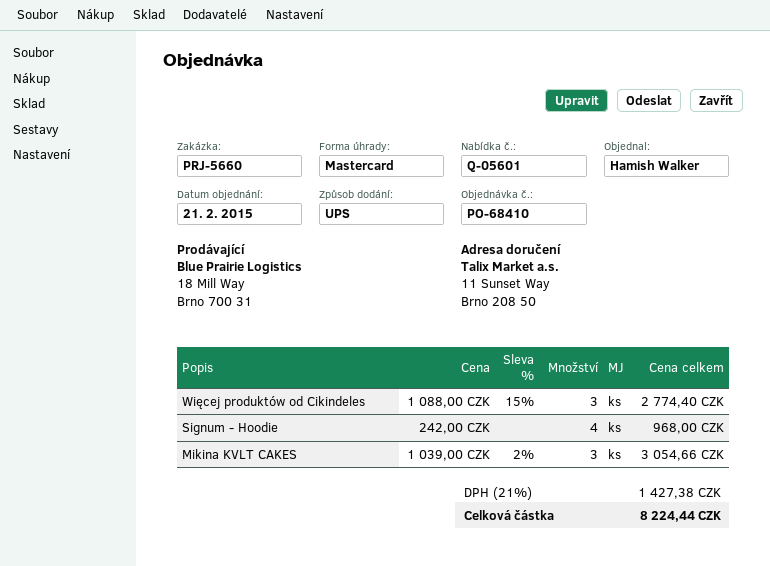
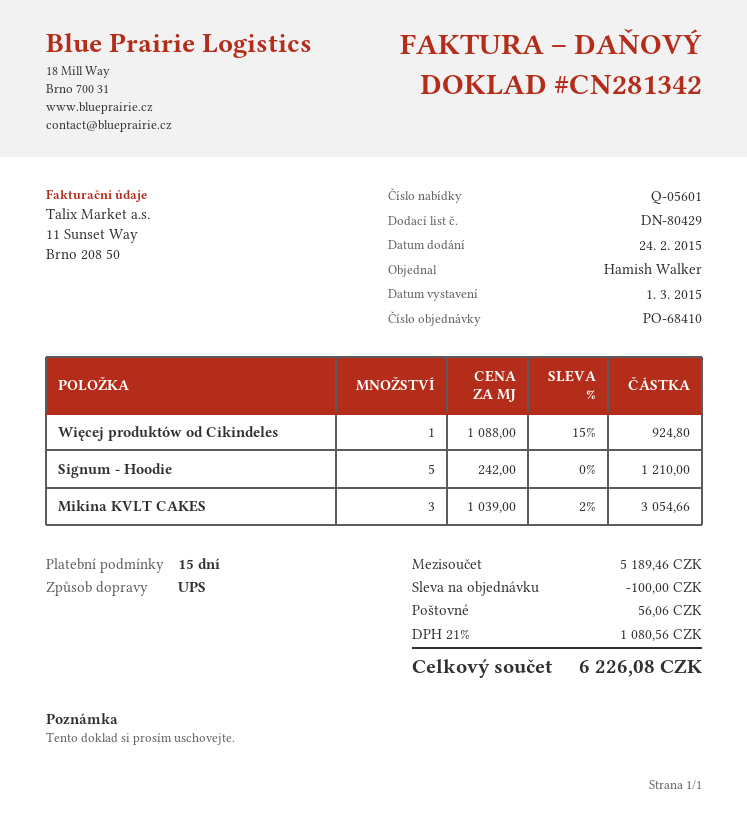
Więcej produktów od Cikindeles: 3 x 1088.00 - 15% = 2774.40 -> 1 x 1088.00 - 15% = 924.80
Signum - Hoodie: 4 x 242.00 = 968.00 -> 5 x 242.00 = 1210.00
discount: none -> 100.00
shipping: none -> 56.06
tax: 21% = 1427.38 -> 21% = 1080.56
total: 8224.44 -> 6226.08

